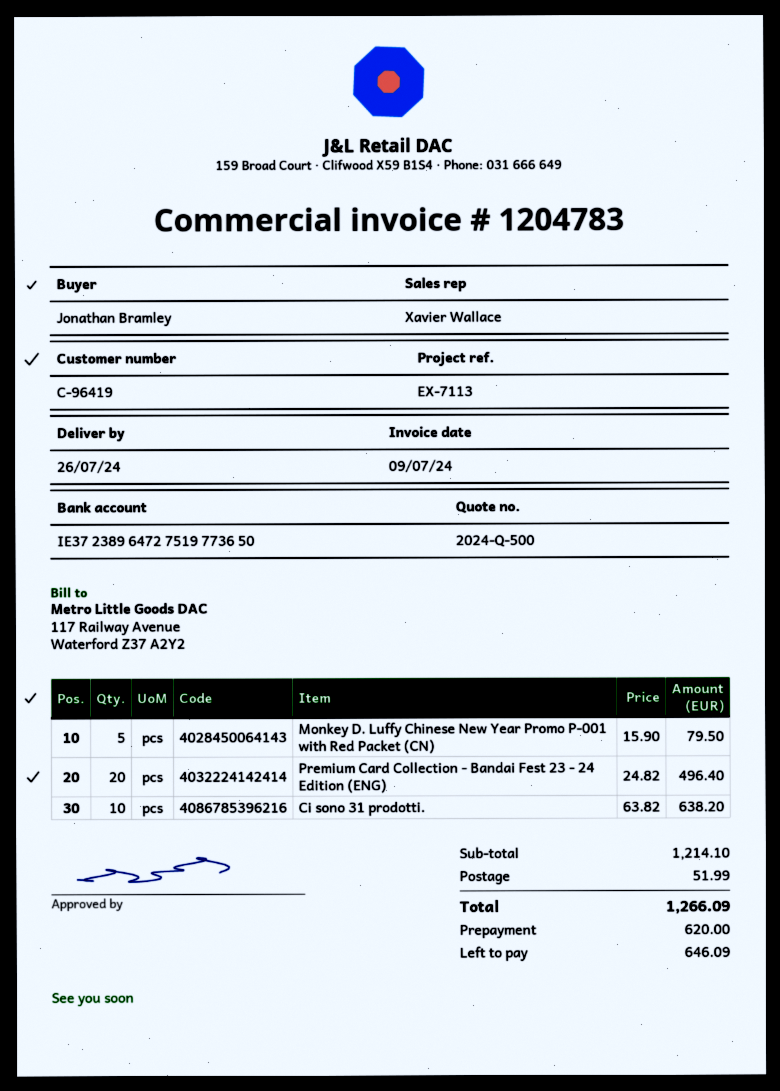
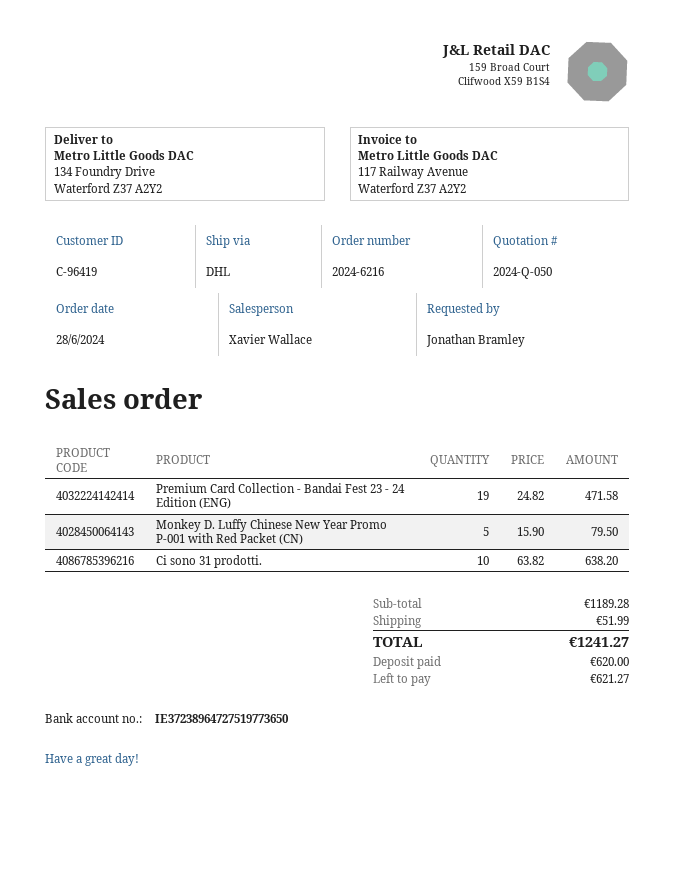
quote number: 2024-Q-500 -> 2024-Q-050
Premium Card Collection - Bandai Fest 23 - 24 Edition (ENG): 20 x 24.82 = 496.40 -> 19 x 24.82 = 471.58
subtotal: 1214.10 -> 1189.28
total: 1266.09 -> 1241.27
balance: 646.09 -> 621.27

